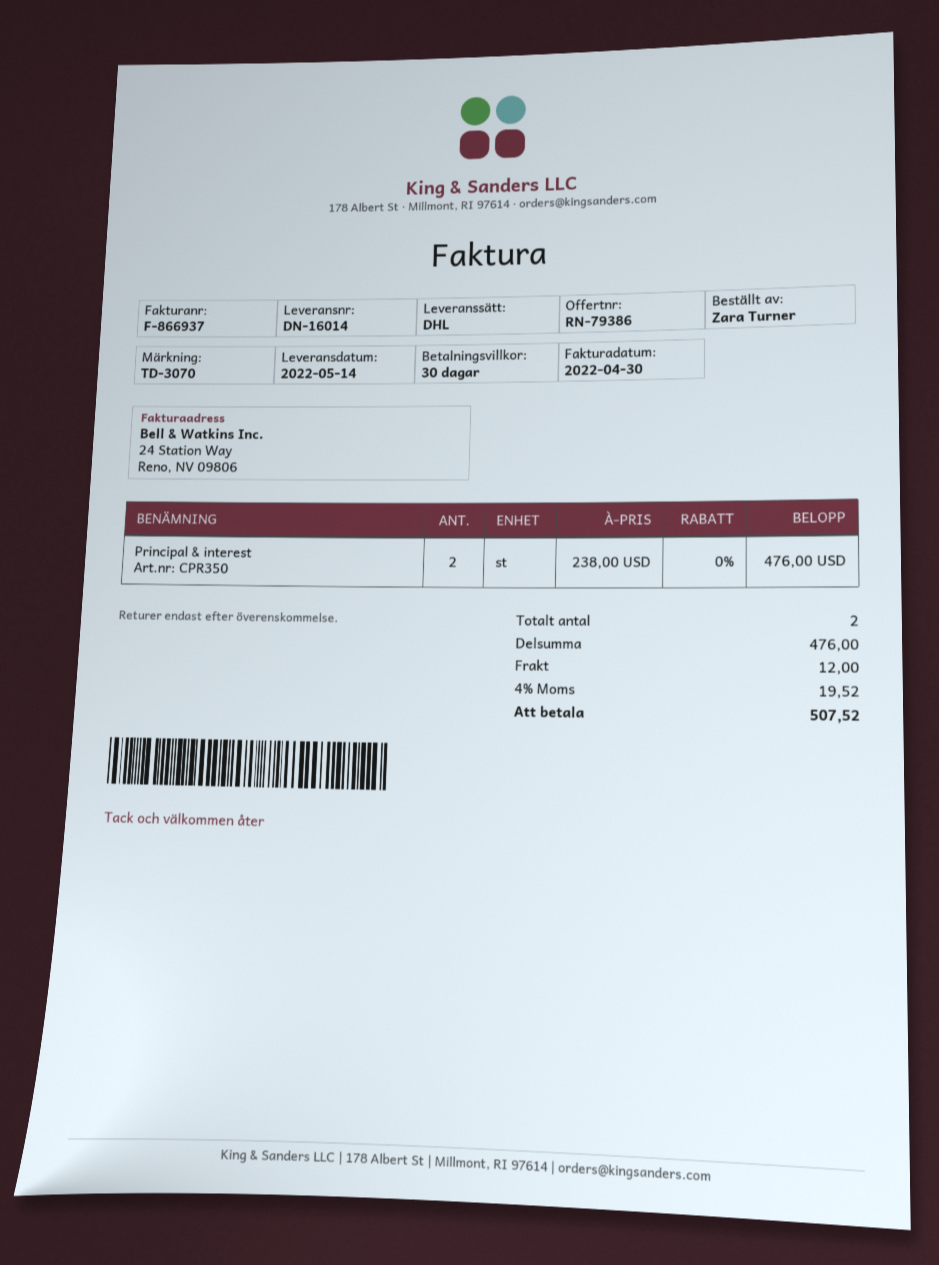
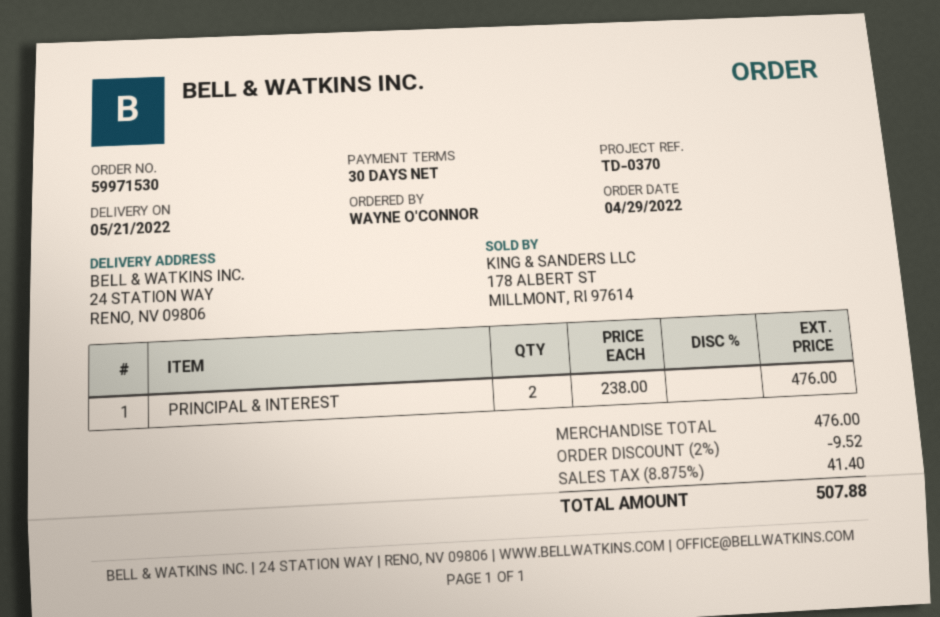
delivery date: 2022-05-14 -> 2022-05-21
reference: TD-3070 -> TD-0370
ordered by: Zara Turner -> WAYNE O'CONNOR
discount: none -> 2% = 9.52
shipping: 12.00 -> none
tax: 4% = 19.52 -> 8.875% = 41.40
total: 507.52 -> 507.88

